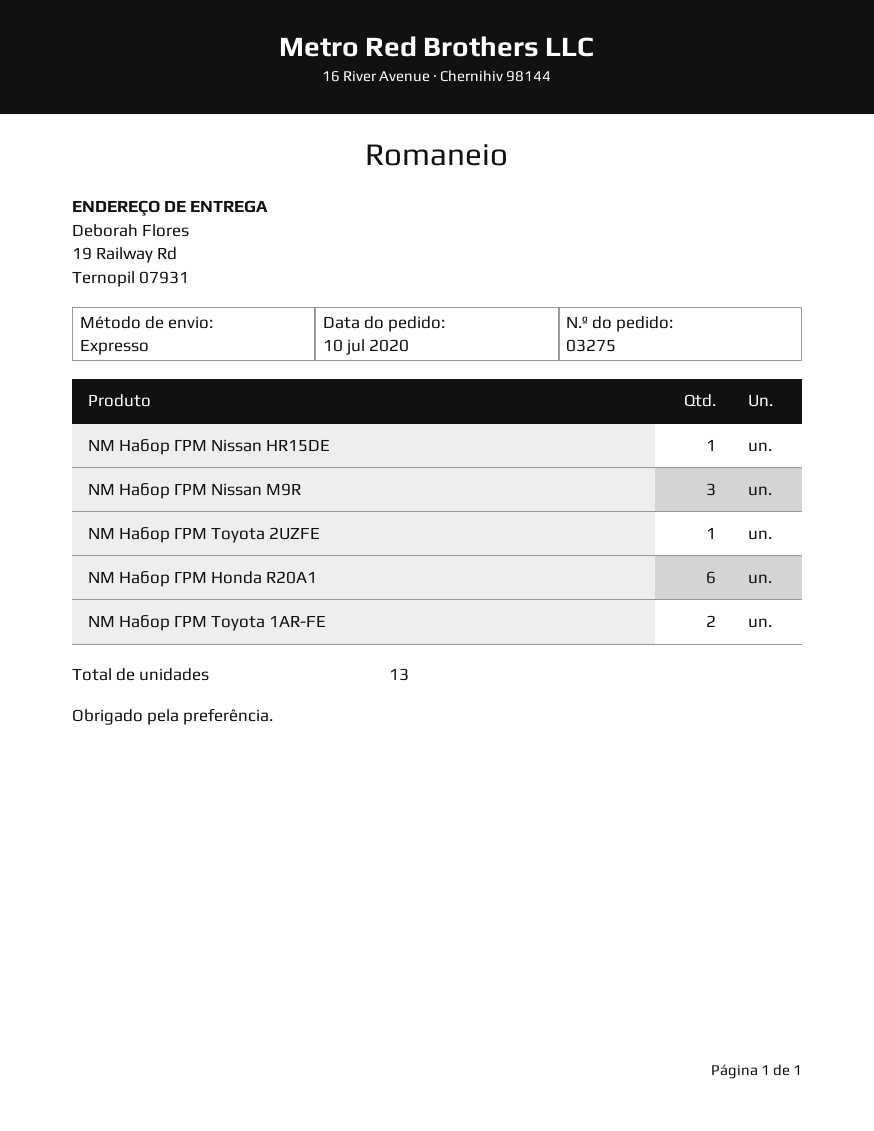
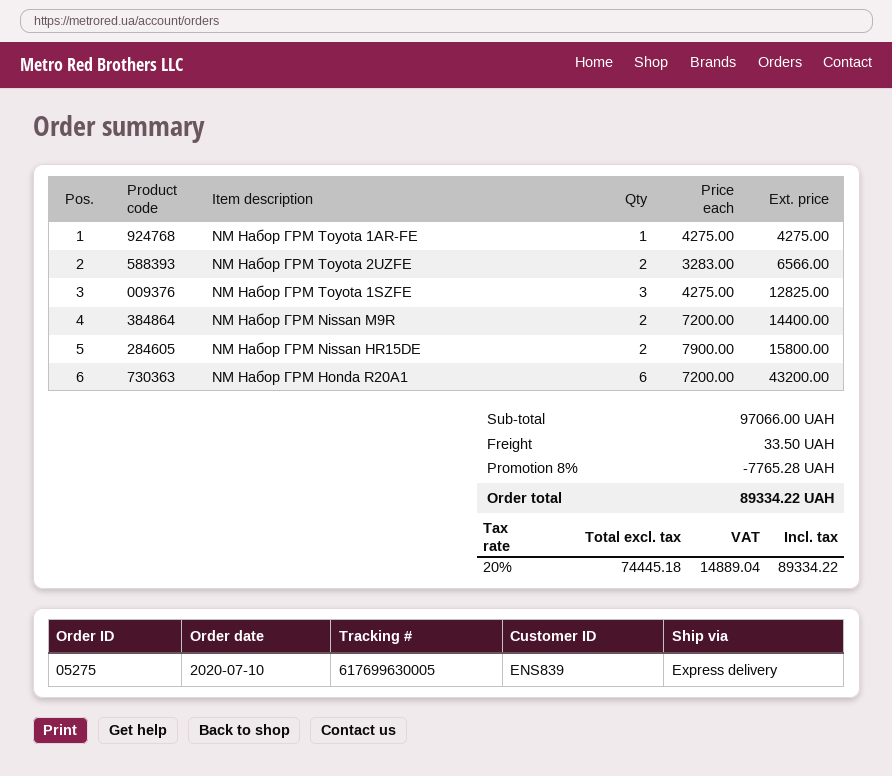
order number: 03275 -> 05275
NM Набор ГРМ Nissan HR15DE: 1 -> 2
NM Набор ГРМ Nissan M9R: 3 -> 2
NM Набор ГРМ Toyota 2UZFE: 1 -> 2
NM Набор ГРМ Toyota 1AR-FE: 2 -> 1
NM Набор ГРМ Toyota 1SZFE: none -> 3

